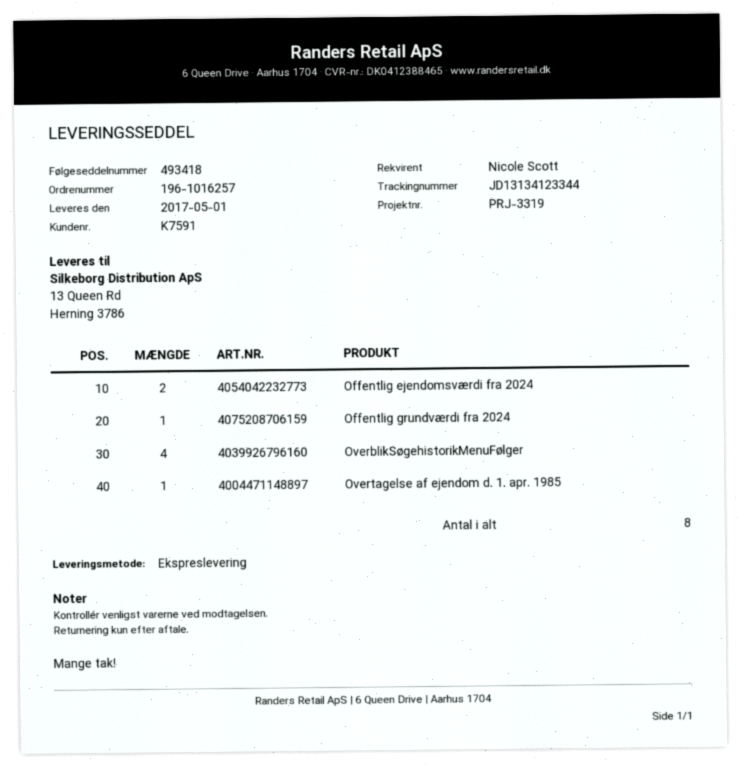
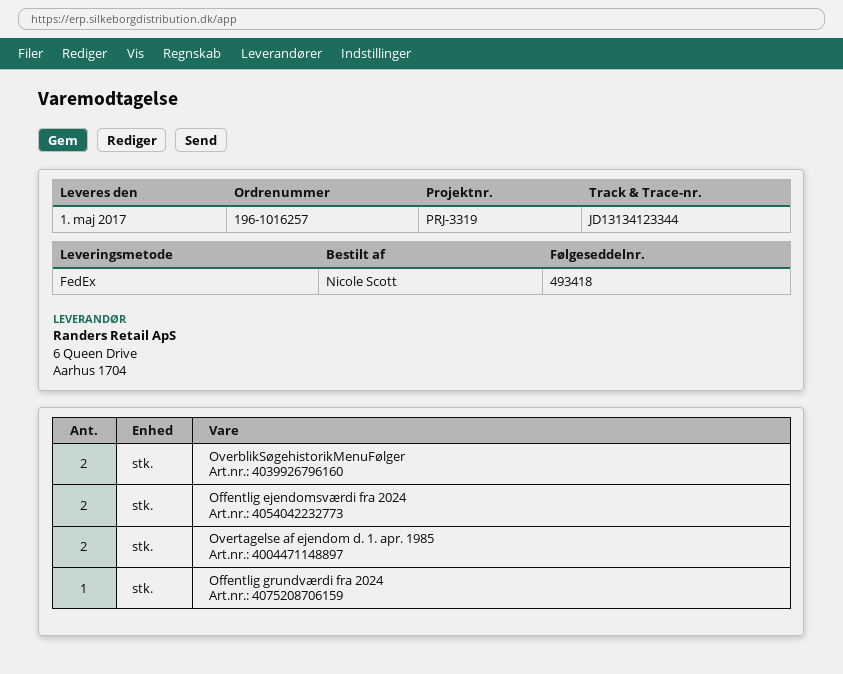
shipping method: express -> FedEx
OverblikSøgehistorikMenuFølger: 4 -> 2
Overtagelse af ejendom d. 1. apr. 1985: 1 -> 2

